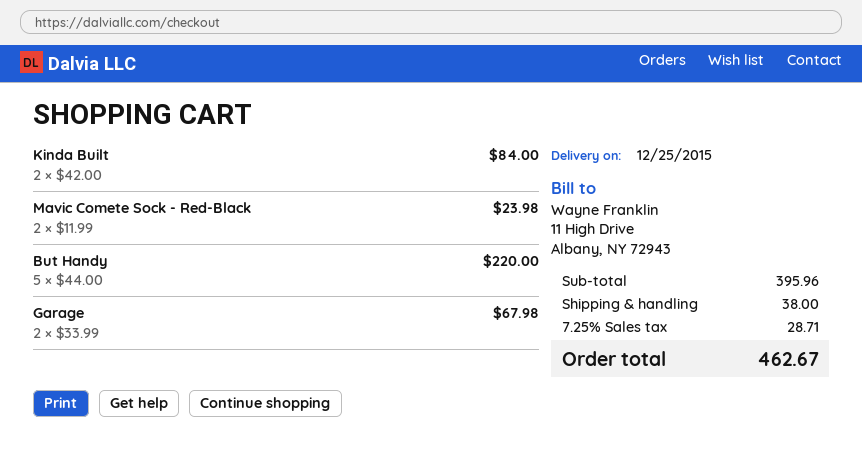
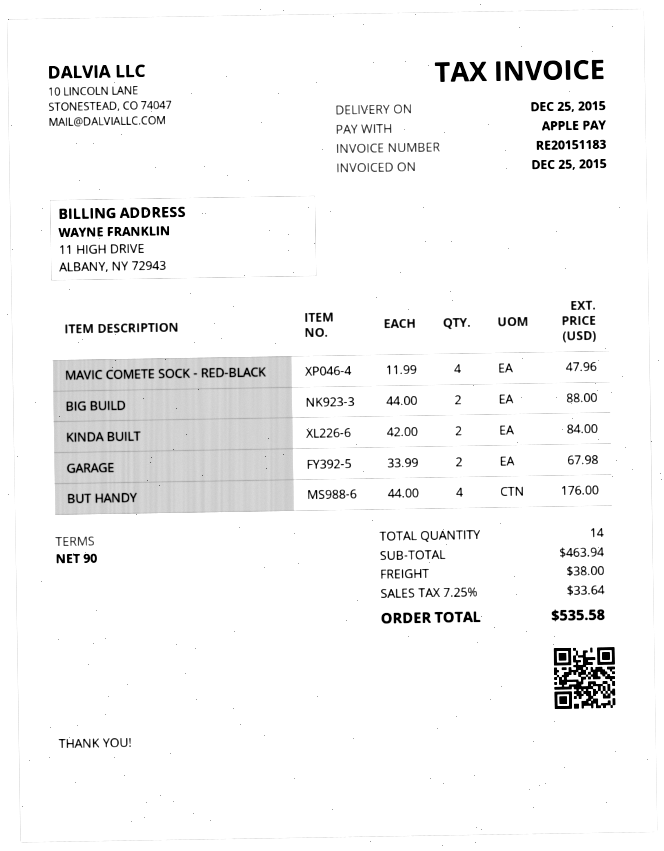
Mavic Comete Sock - Red-Black: 2 x 11.99 = 23.98 -> 4 x 11.99 = 47.96
But Handy: 5 x 44.00 = 220.00 -> 4 x 44.00 = 176.00
BIG BUILD: none -> 2 x 44.00 = 88.00
subtotal: 395.96 -> 463.94
tax: 7.25% = 28.71 -> 7.25% = 33.64
total: 462.67 -> 535.58

